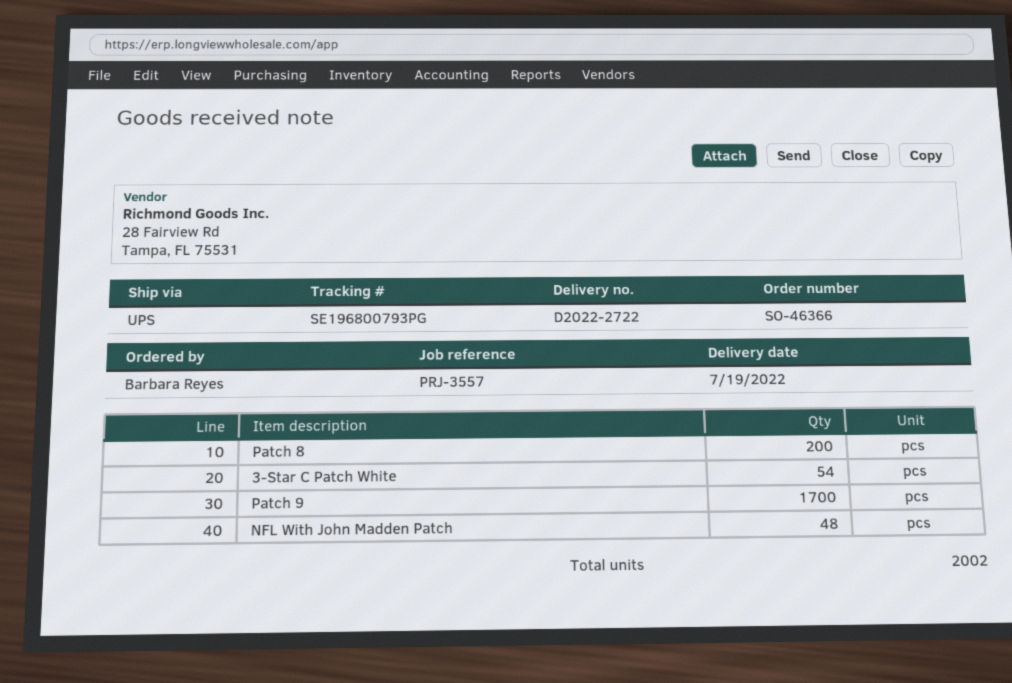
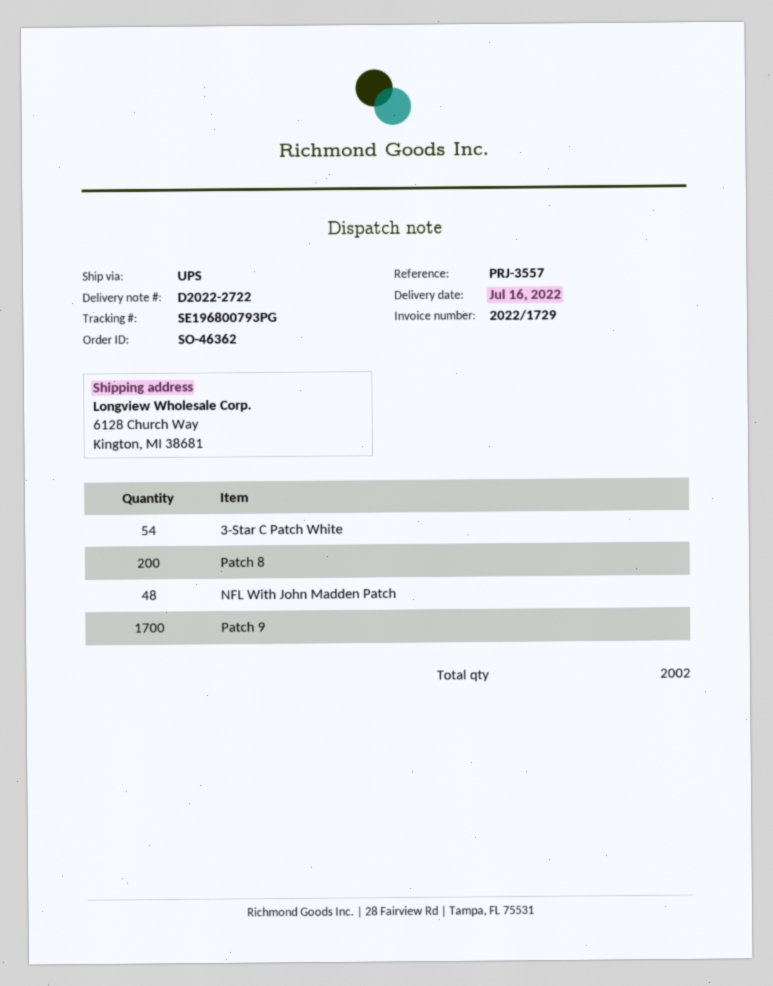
order number: SO-46366 -> SO-46362
delivery date: 2022-07-19 -> 2022-07-16

